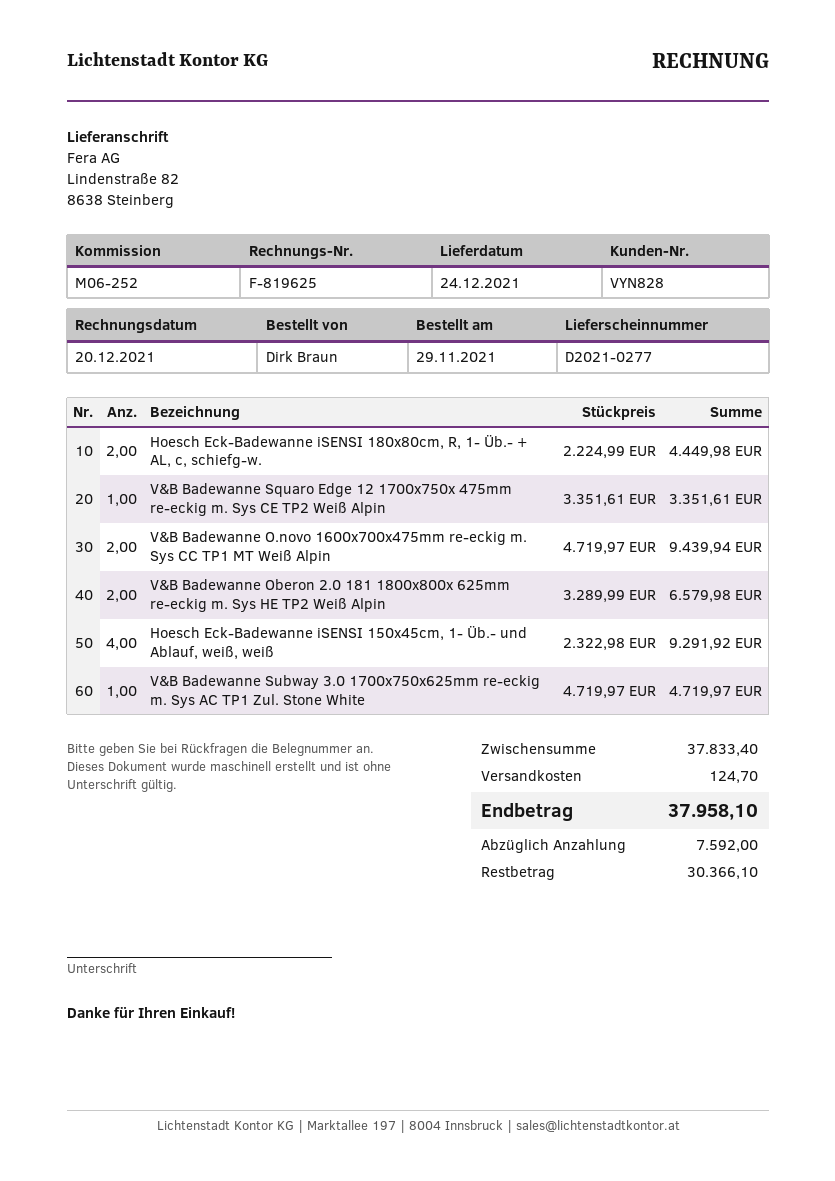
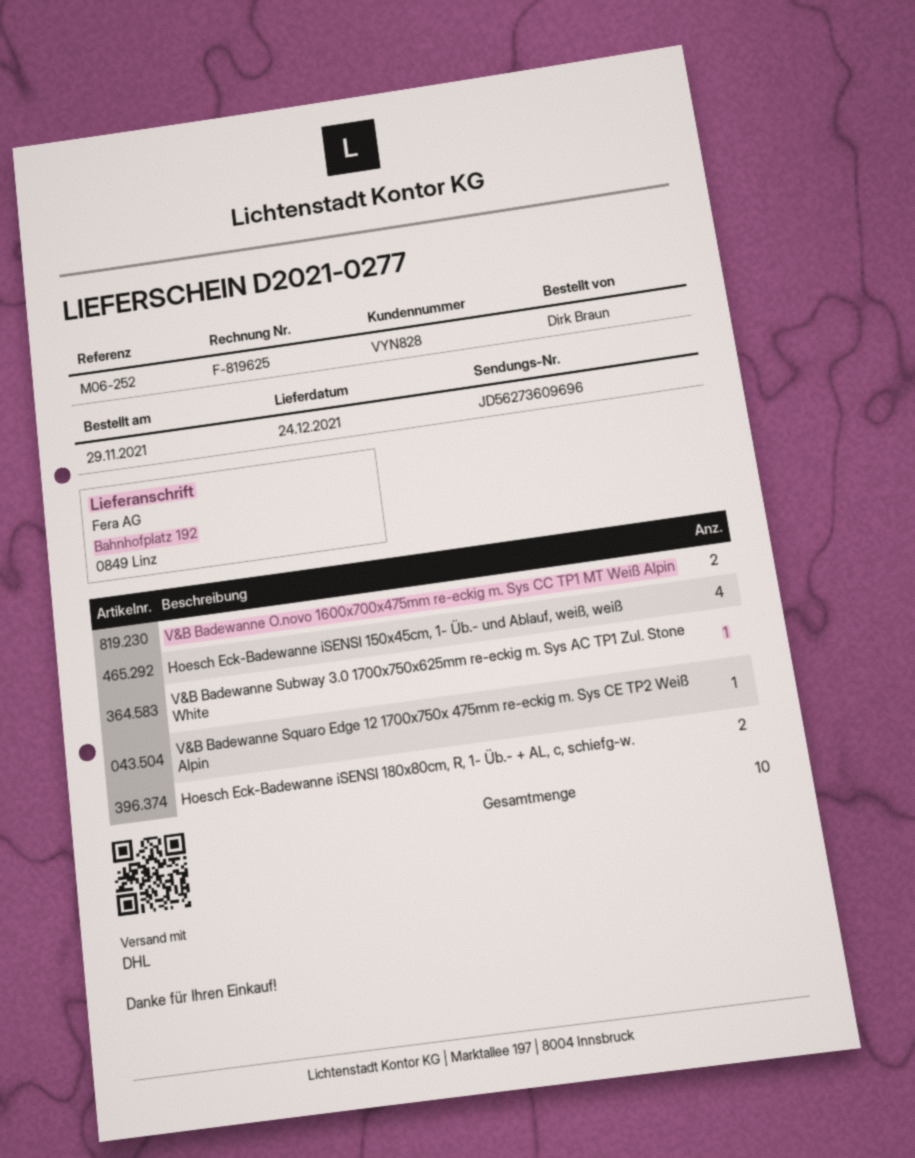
ship to: Lindenstraße 82, 8638 Steinberg -> Bahnhofplatz 192, 0849 Linz
V&B Badewanne Oberon 2.0 181 1800x800x 625mm re-eckig m. Sys HE TP2 Weiß Alpin: 2 -> none

